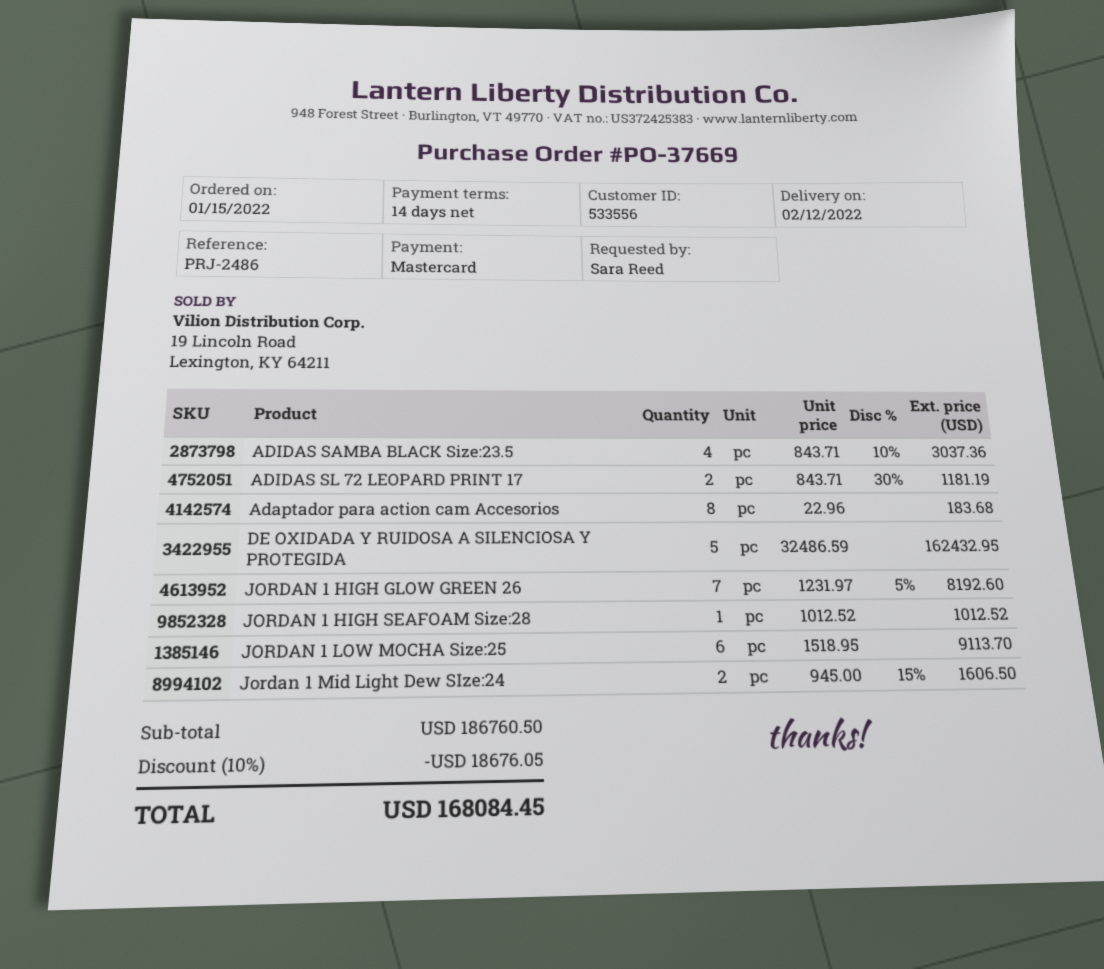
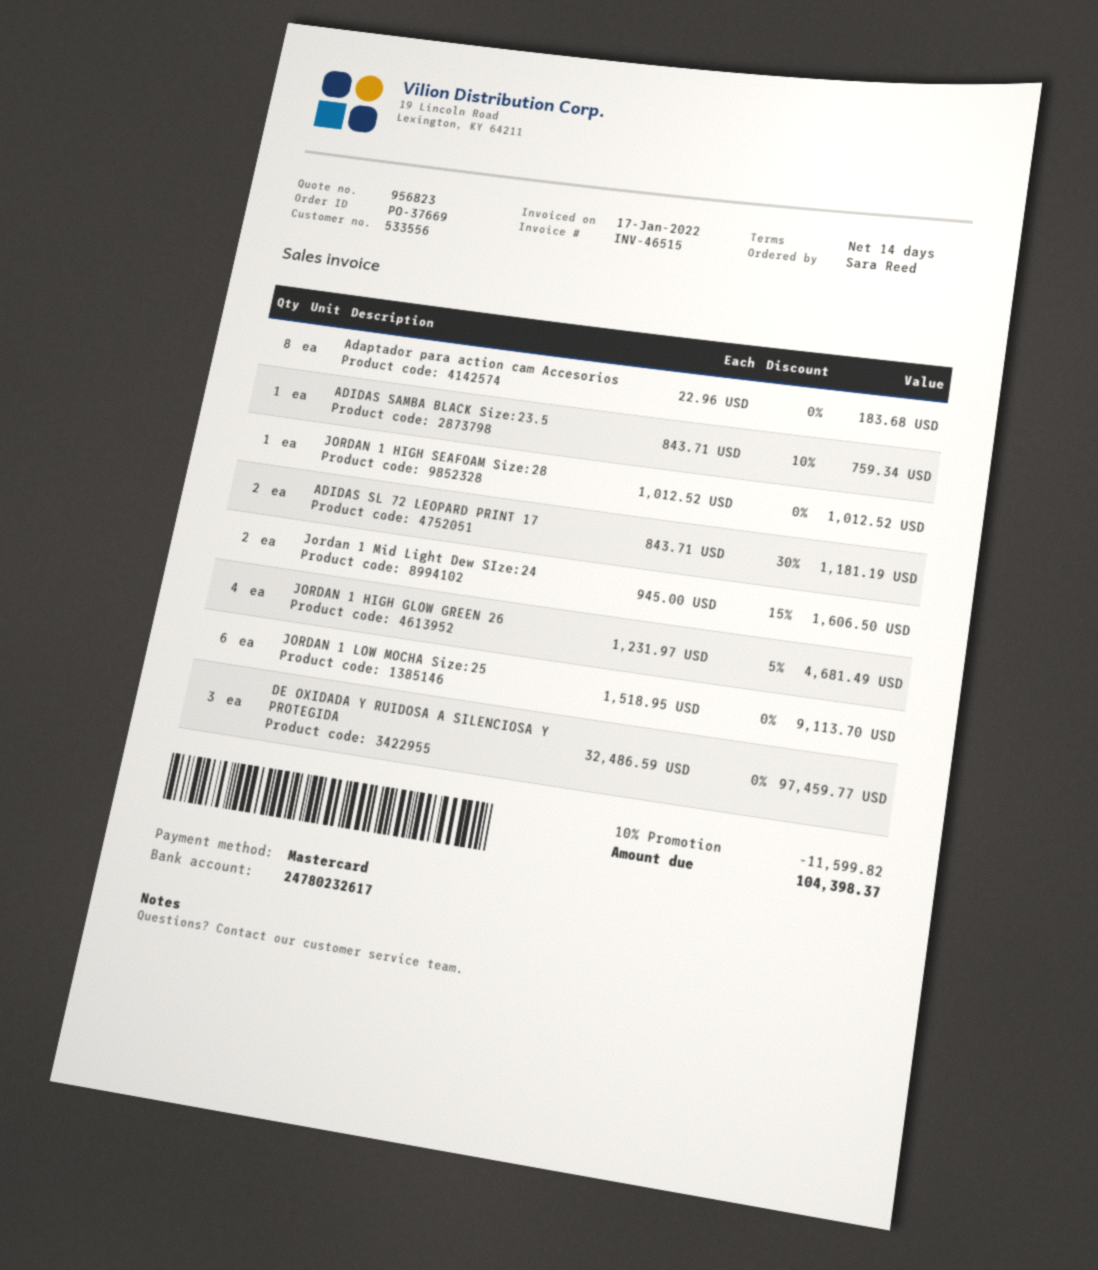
ADIDAS SAMBA BLACK Size:23.5: 4 x 843.71 - 10% = 3037.36 -> 1 x 843.71 - 10% = 759.34
DE OXIDADA Y RUIDOSA A SILENCIOSA Y PROTEGIDA: 5 x 32486.59 = 162432.95 -> 3 x 32486.59 = 97459.77
JORDAN 1 HIGH GLOW GREEN 26: 7 x 1231.97 - 5% = 8192.60 -> 4 x 1231.97 - 5% = 4681.49
discount: 10% = 18676.05 -> 10% = 11599.82
total: 168084.45 -> 104398.37

